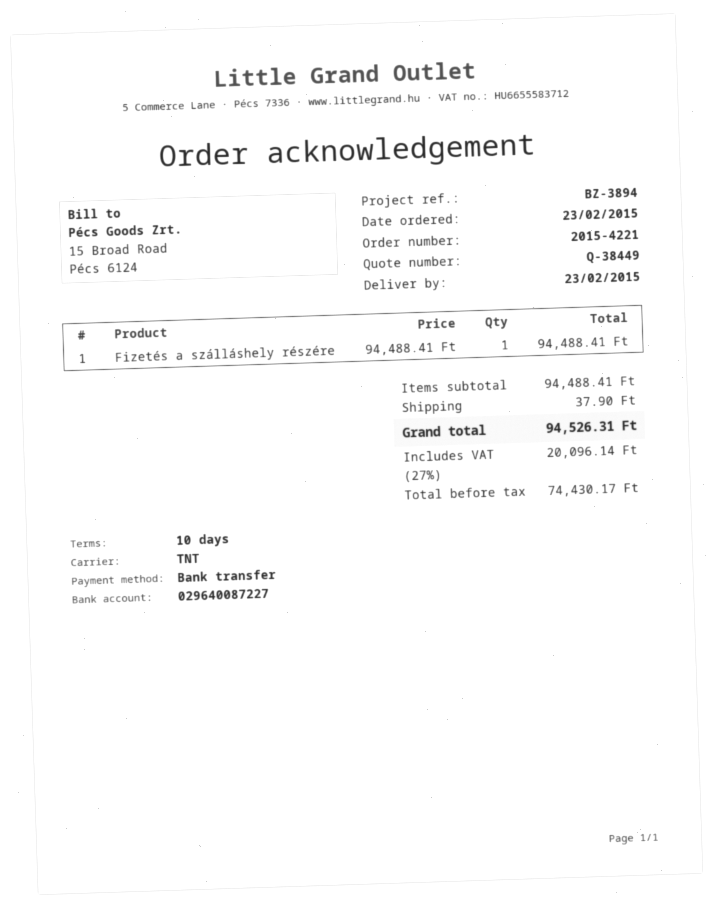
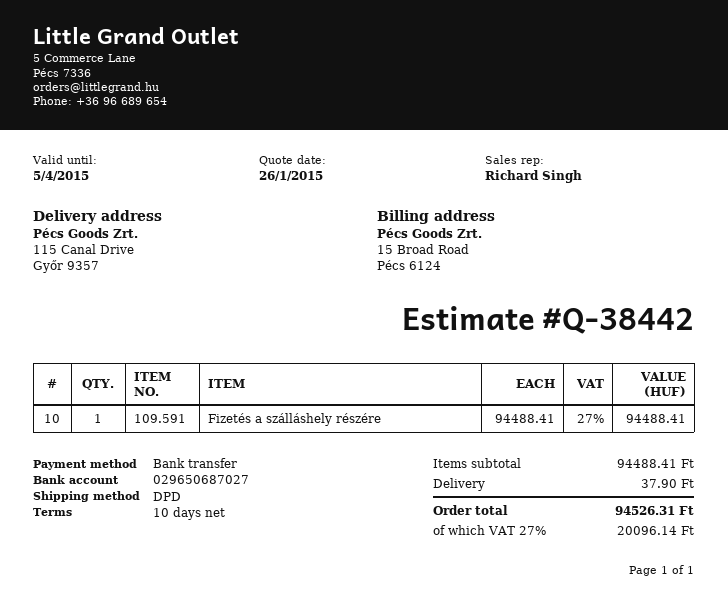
quote number: Q-38449 -> Q-38442
bank account: 029640087227 -> 029650687027
shipping method: TNT -> DPD

